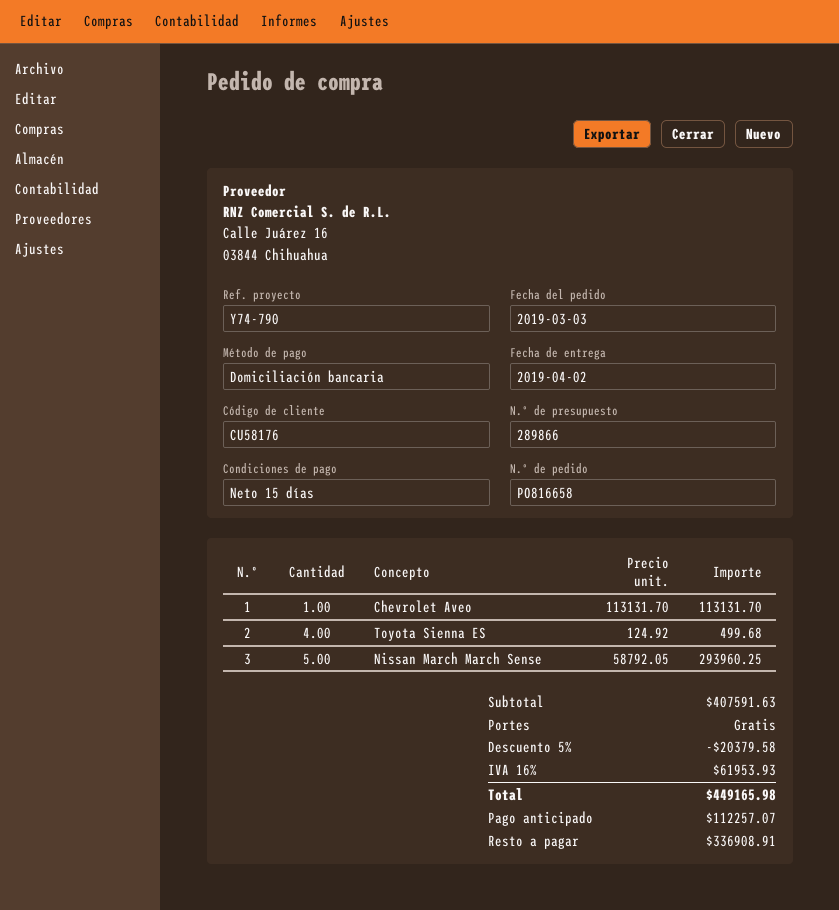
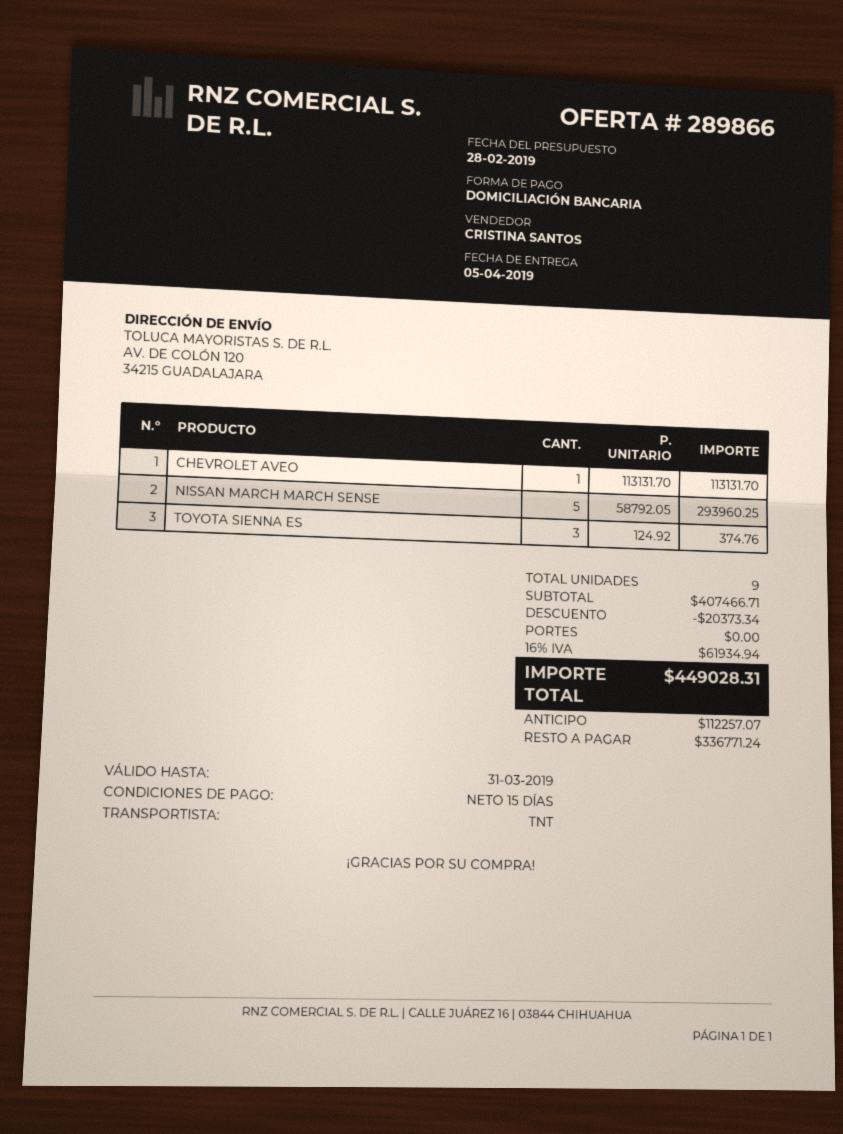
delivery date: 2019-04-02 -> 2019-04-05
Toyota Sienna ES: 4 x 124.92 = 499.68 -> 3 x 124.92 = 374.76
subtotal: 407591.63 -> 407466.71
discount: 20379.58 -> 20373.34
tax: 16% = 61953.93 -> 16% = 61934.94
total: 449165.98 -> 449028.31
balance: 336908.91 -> 336771.24

